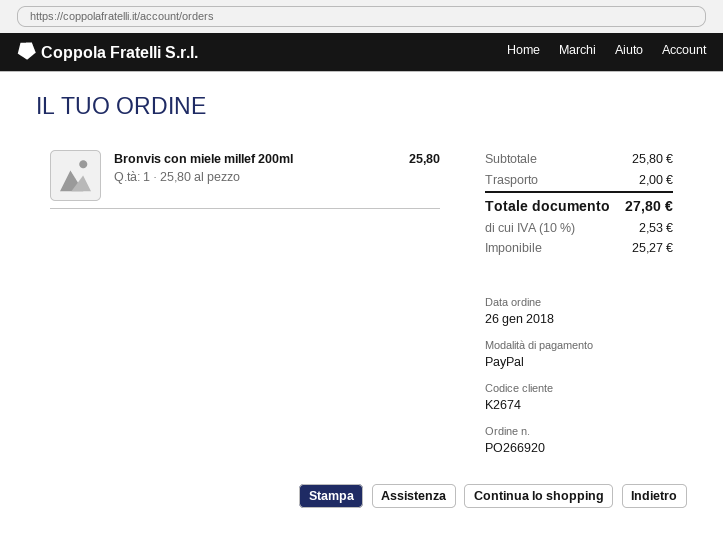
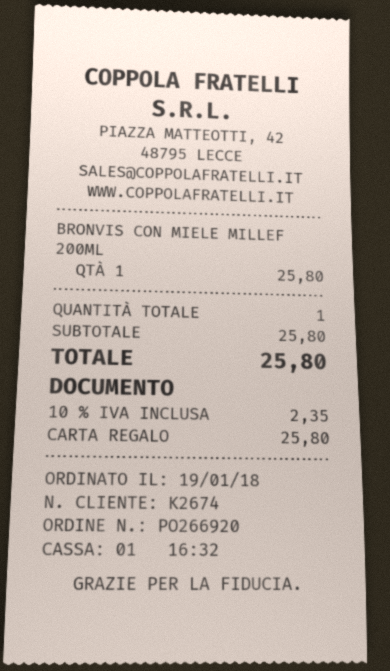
order date: 2018-01-26 -> 2018-01-19
payment method: PayPal -> gift card
shipping: 2.00 -> none
tax: 10% = 2.53 -> 10% = 2.35
total: 27.80 -> 25.80

